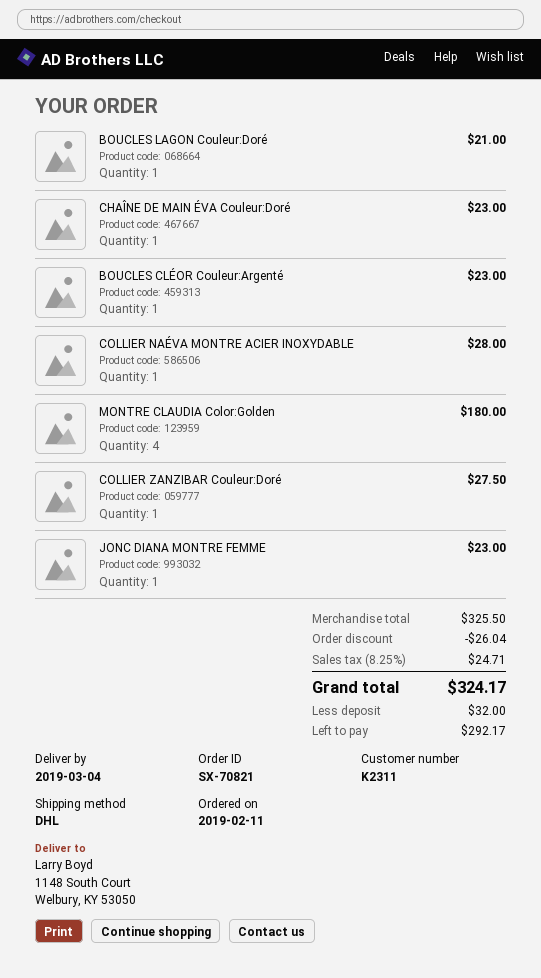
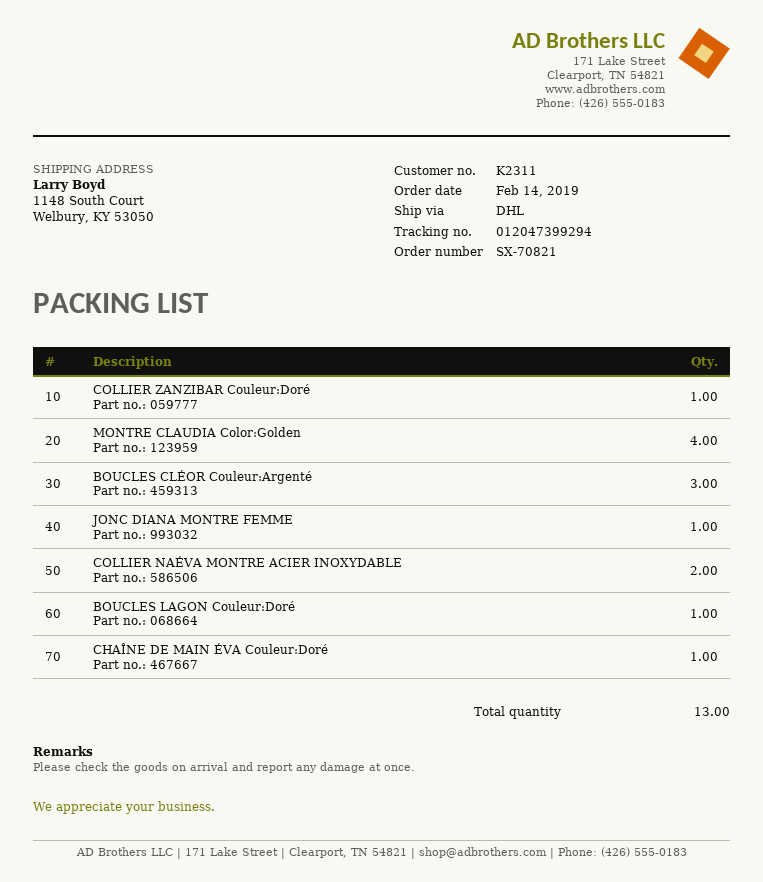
order date: 2019-02-11 -> 2019-02-14
BOUCLES CLÉOR Couleur:Argenté: 1 -> 3
COLLIER NAÉVA MONTRE ACIER INOXYDABLE: 1 -> 2

